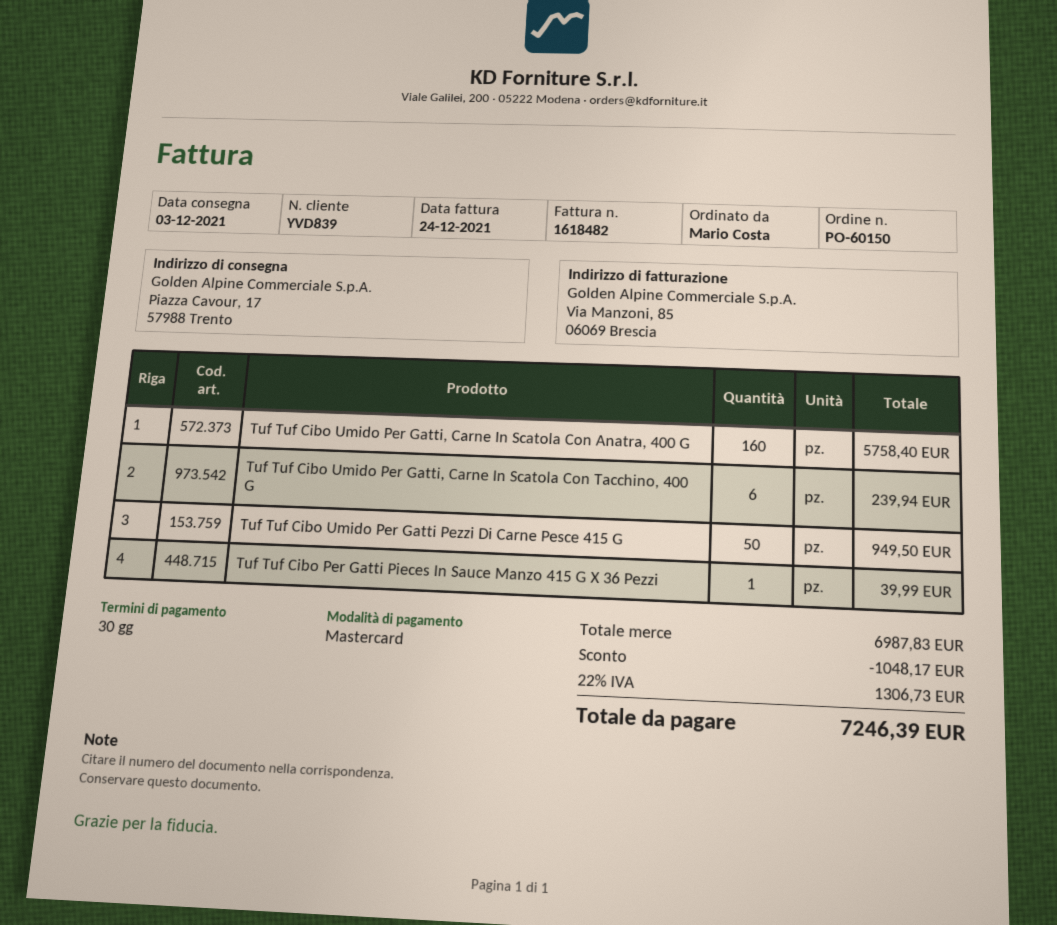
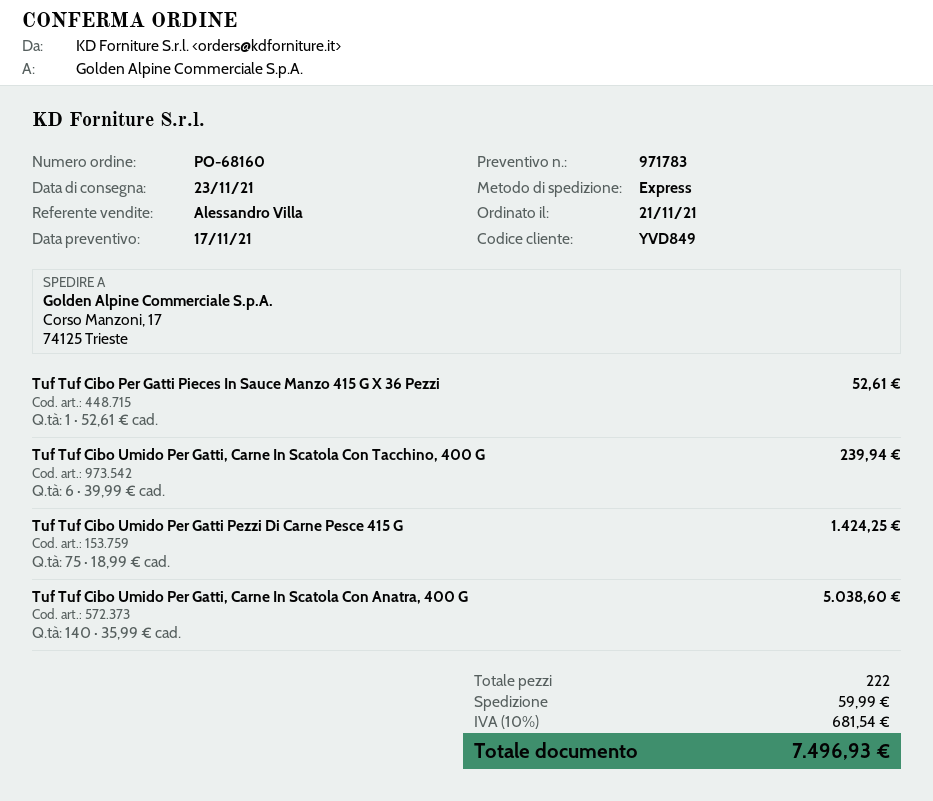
order number: PO-60150 -> PO-68160
delivery date: 2021-12-03 -> 2021-11-23
customer number: YVD839 -> YVD849
ship to: Piazza Cavour, 17, 57988 Trento -> Corso Manzoni, 17, 74125 Trieste
Tuf Tuf Cibo Umido Per Gatti, Carne In Scatola Con Anatra, 400 G: 160 for 5758.40 -> 140 for 5038.60
Tuf Tuf Cibo Umido Per Gatti Pezzi Di Carne Pesce 415 G: 50 for 949.50 -> 75 for 1424.25
Tuf Tuf Cibo Per Gatti Pieces In Sauce Manzo 415 G X 36 Pezzi: 1 for 39.99 -> 1 for 52.61
discount: 1048.17 -> none
shipping: none -> 59.99
tax: 22% = 1306.73 -> 10% = 681.54
total: 7246.39 -> 7496.93

